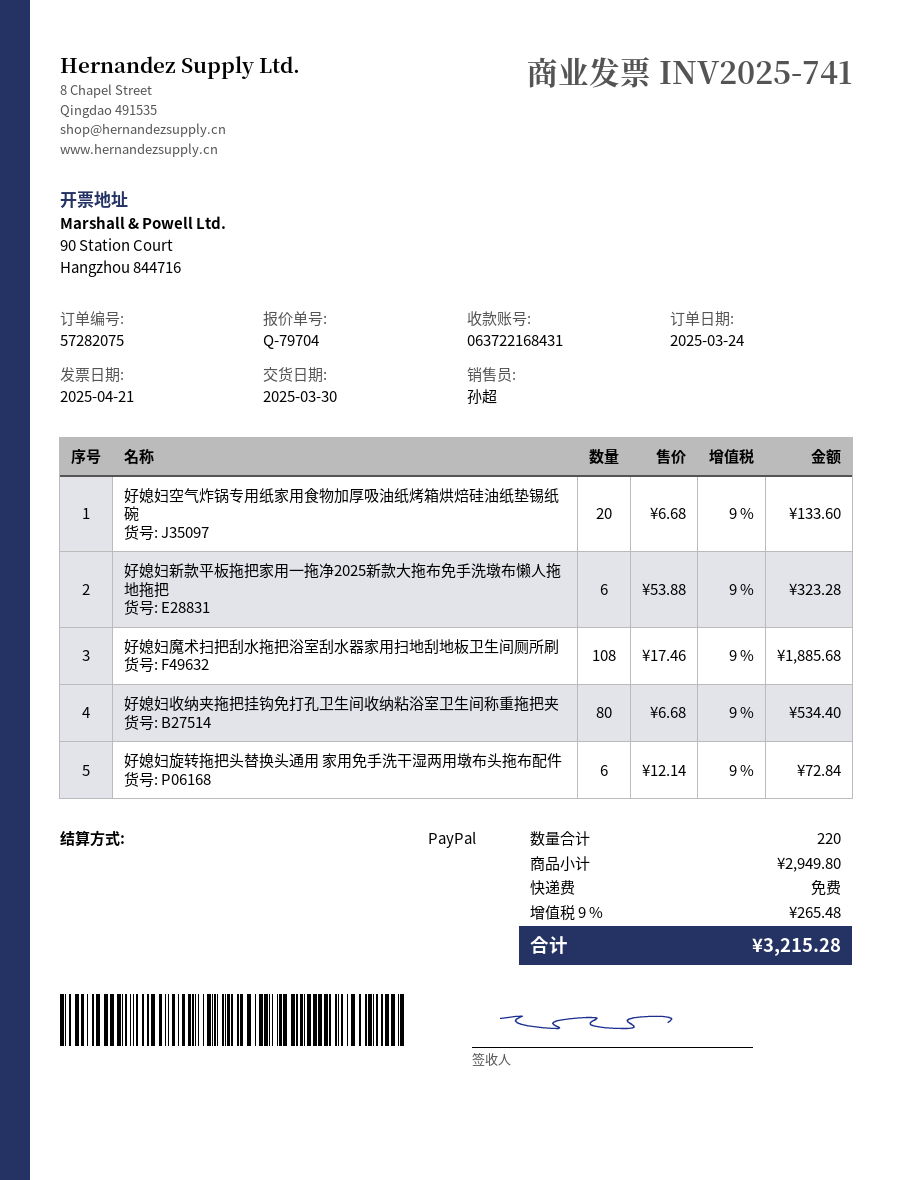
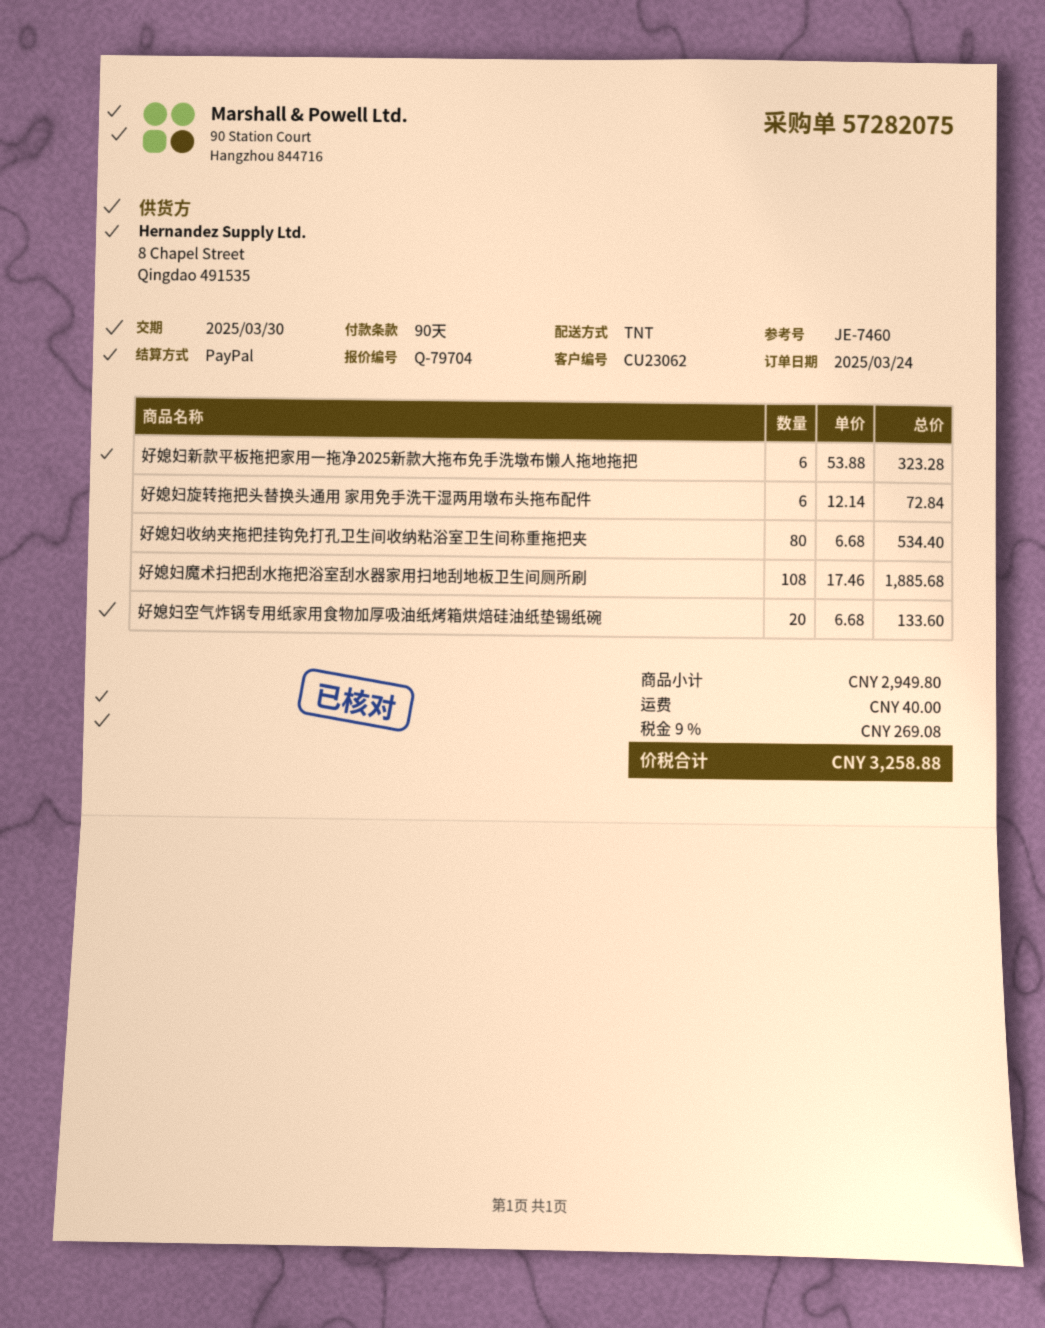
shipping: 0.00 -> 40.00
tax: 9% = 265.48 -> 9% = 269.08
total: 3215.28 -> 3258.88

